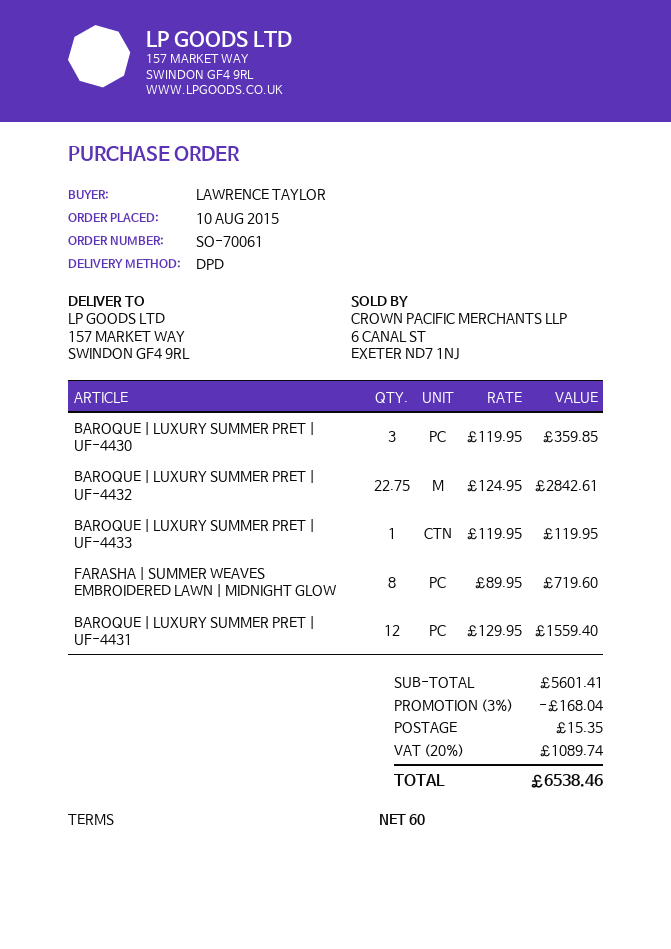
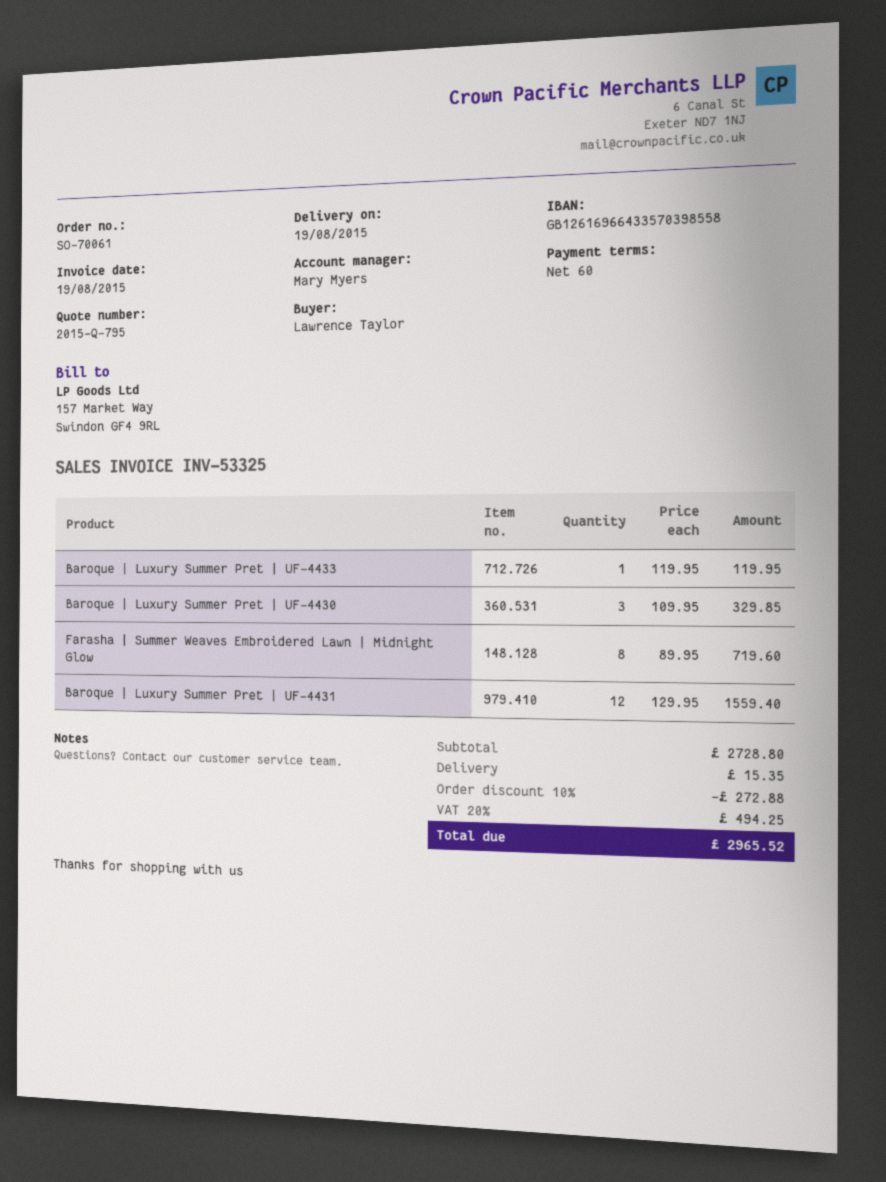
BAROQUE | LUXURY SUMMER PRET | UF-4430: 3 x 119.95 = 359.85 -> 3 x 109.95 = 329.85
BAROQUE | LUXURY SUMMER PRET | UF-4432: 22.75 x 124.95 = 2842.61 -> none
subtotal: 5601.41 -> 2728.80
discount: 3% = 168.04 -> 10% = 272.88
tax: 20% = 1089.74 -> 20% = 494.25
total: 6538.46 -> 2965.52

